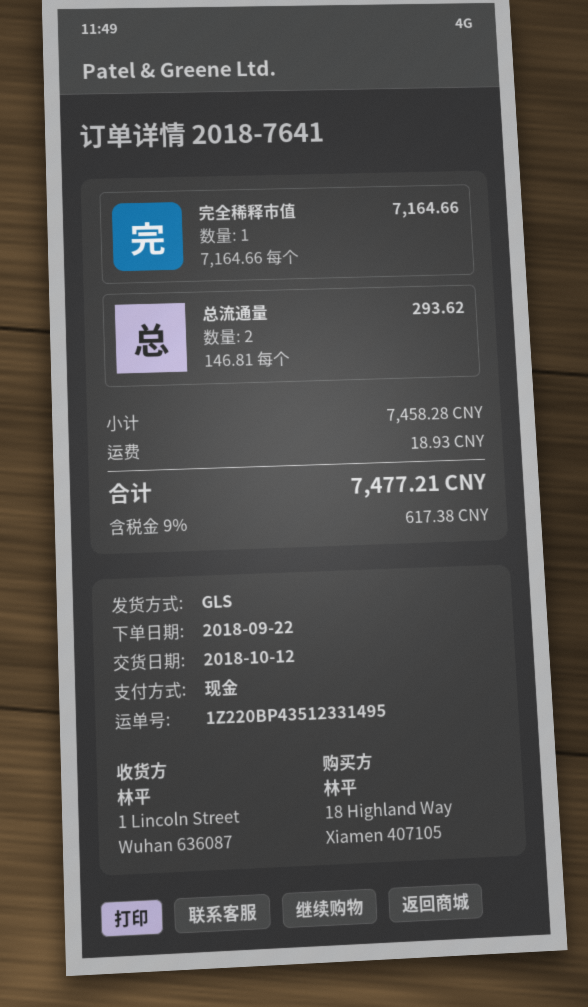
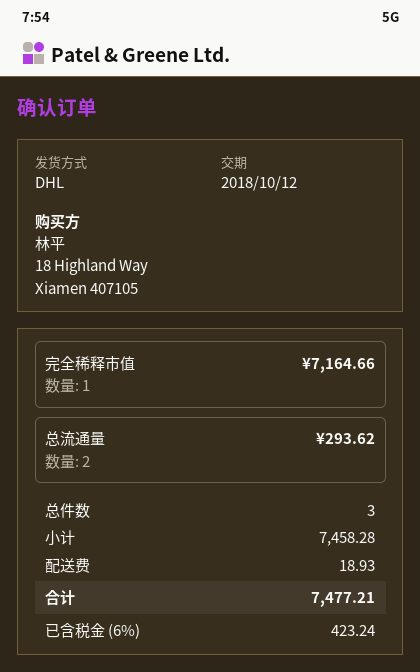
shipping method: GLS -> DHL
tax: 9% = 617.38 -> 6% = 423.24

